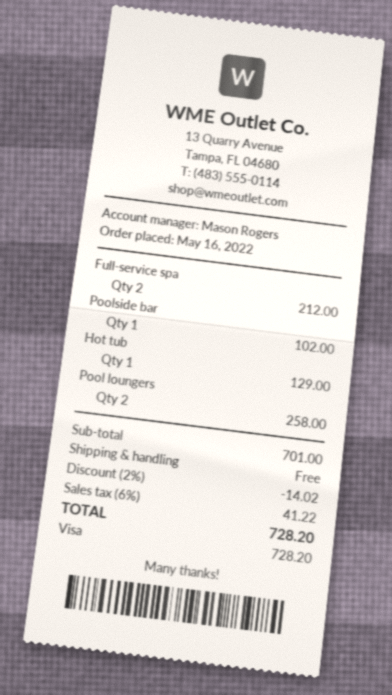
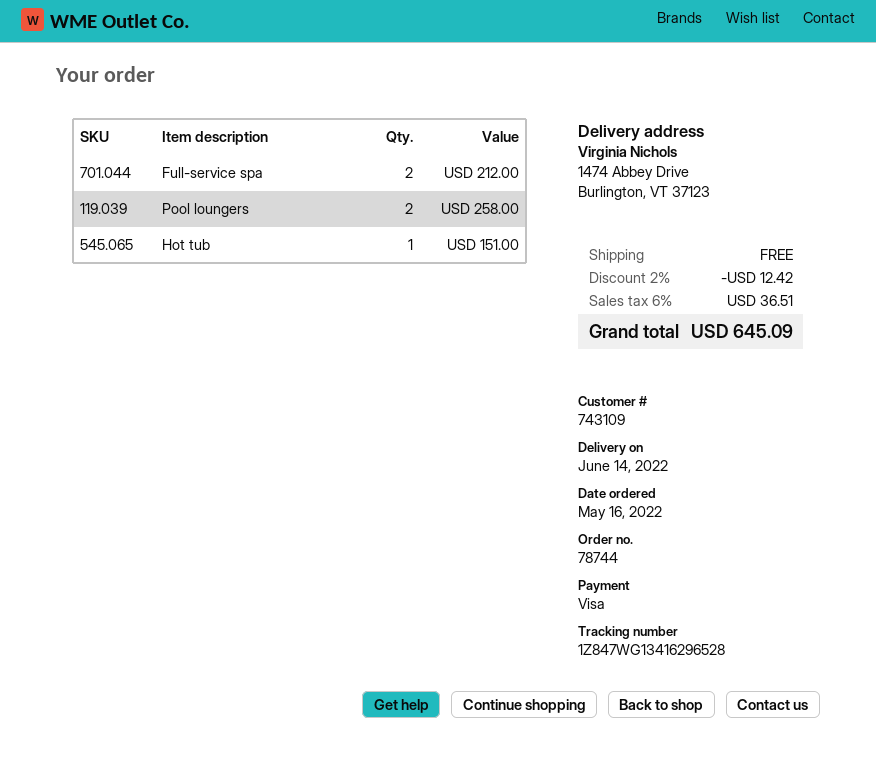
Poolside bar: 1 for 102.00 -> none
Hot tub: 1 for 129.00 -> 1 for 151.00
discount: 2% = 14.02 -> 2% = 12.42
tax: 6% = 41.22 -> 6% = 36.51
total: 728.20 -> 645.09

